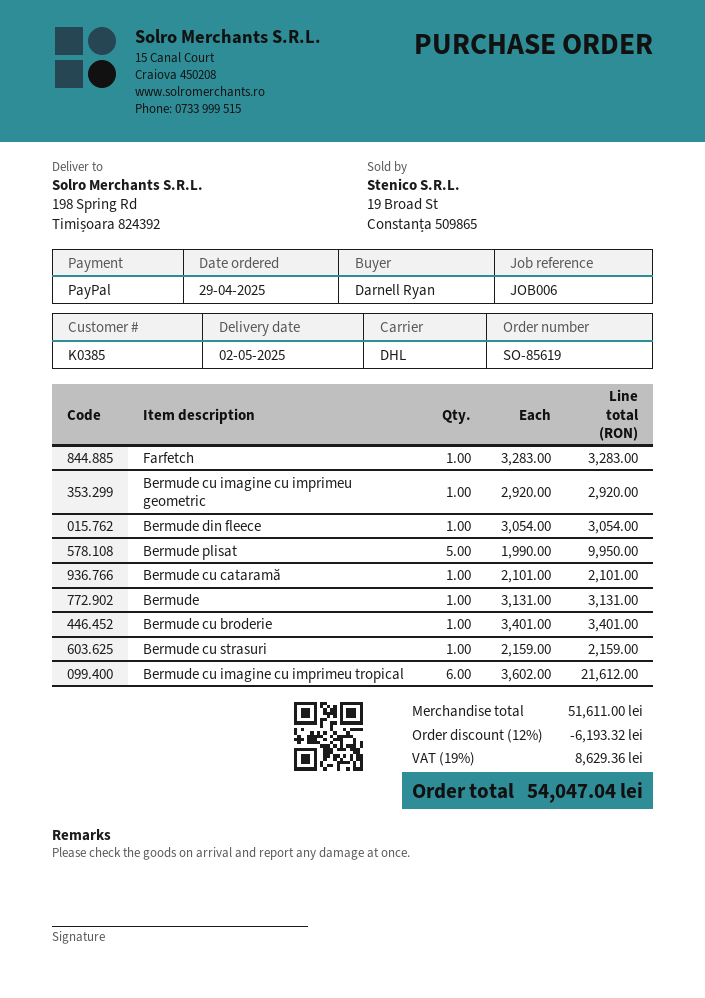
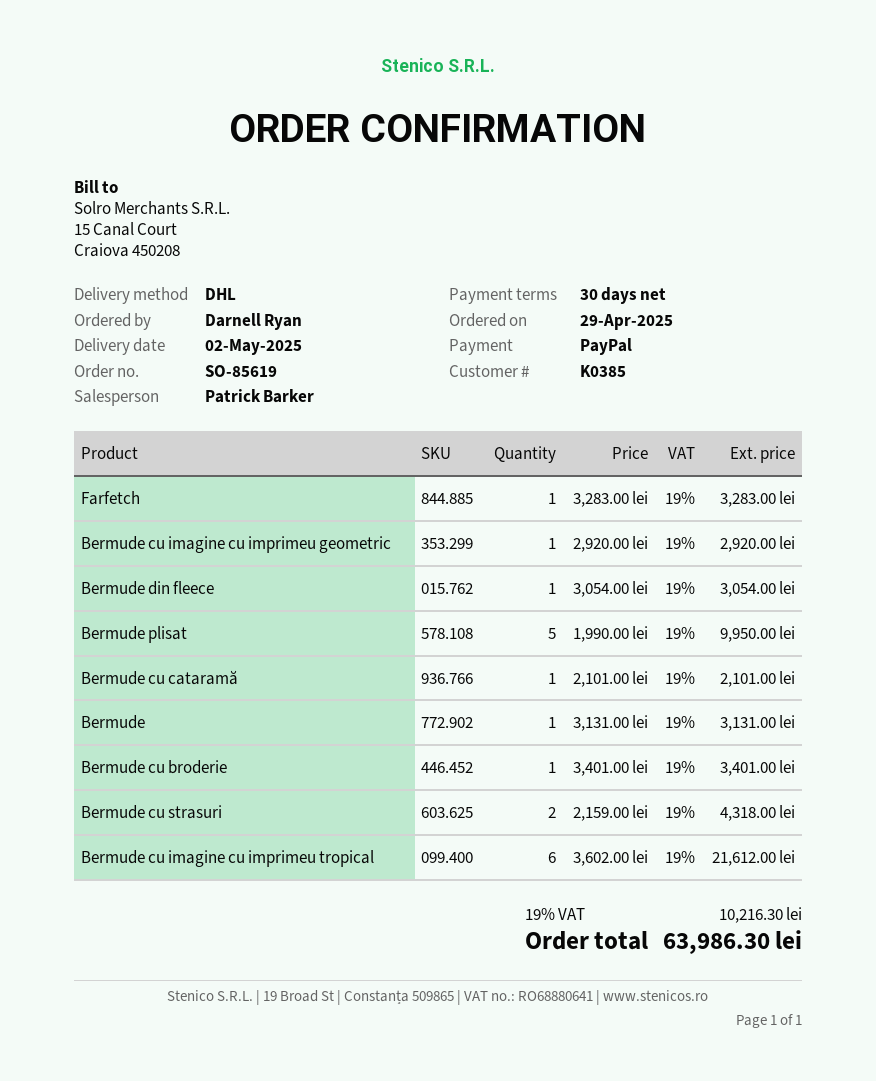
Bermude cu strasuri: 1 x 2159.00 = 2159.00 -> 2 x 2159.00 = 4318.00
discount: 12% = 6193.32 -> none
tax: 19% = 8629.36 -> 19% = 10216.30
total: 54047.04 -> 63986.30

